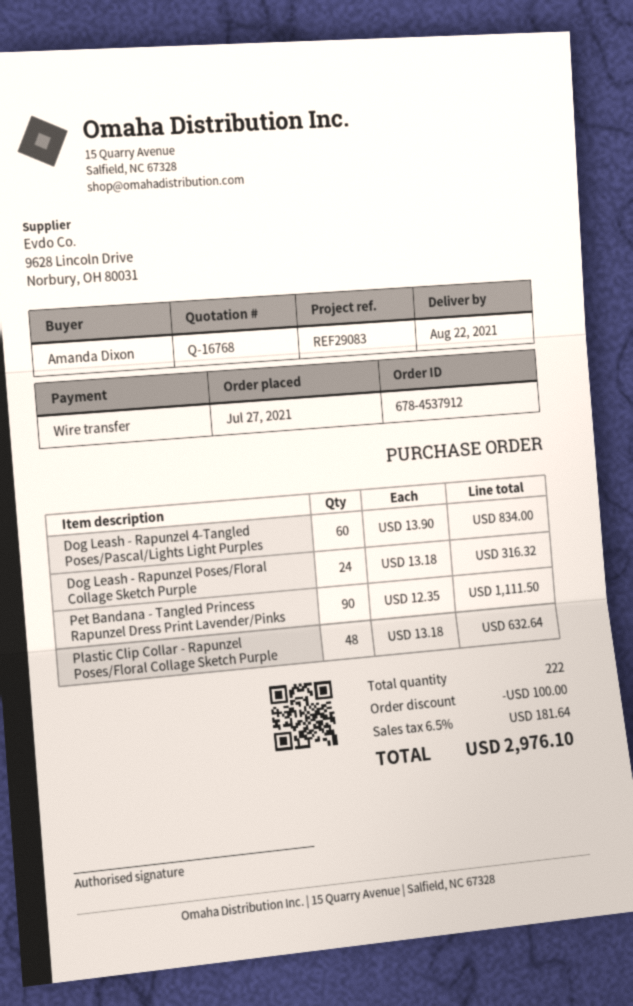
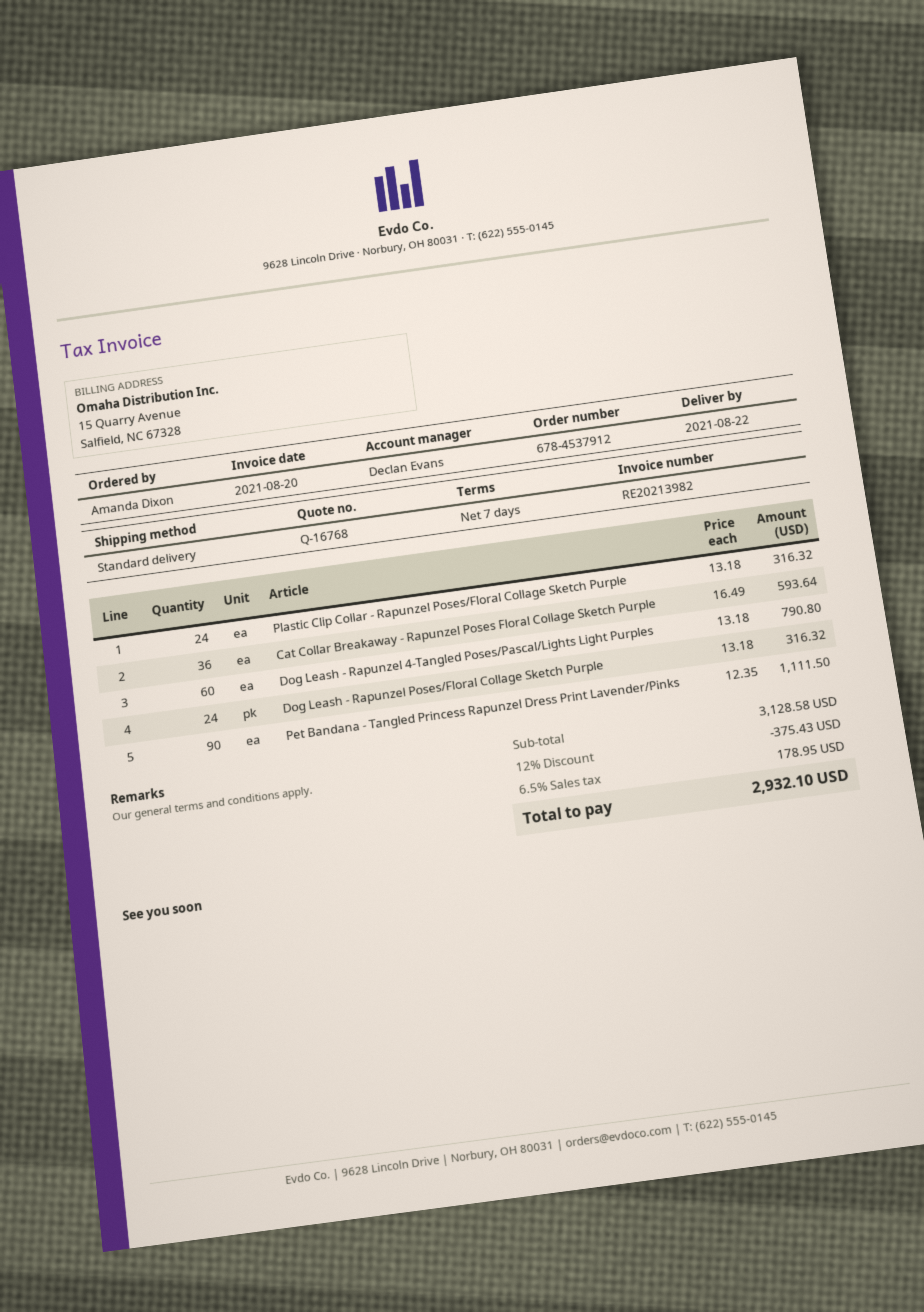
Dog Leash - Rapunzel 4-Tangled Poses/Pascal/Lights Light Purples: 60 x 13.90 = 834.00 -> 60 x 13.18 = 790.80
Plastic Clip Collar - Rapunzel Poses/Floral Collage Sketch Purple: 48 x 13.18 = 632.64 -> 24 x 13.18 = 316.32
Cat Collar Breakaway - Rapunzel Poses Floral Collage Sketch Purple: none -> 36 x 16.49 = 593.64
discount: 100.00 -> 375.43
tax: 6.5% = 181.64 -> 6.5% = 178.95
total: 2976.10 -> 2932.10

